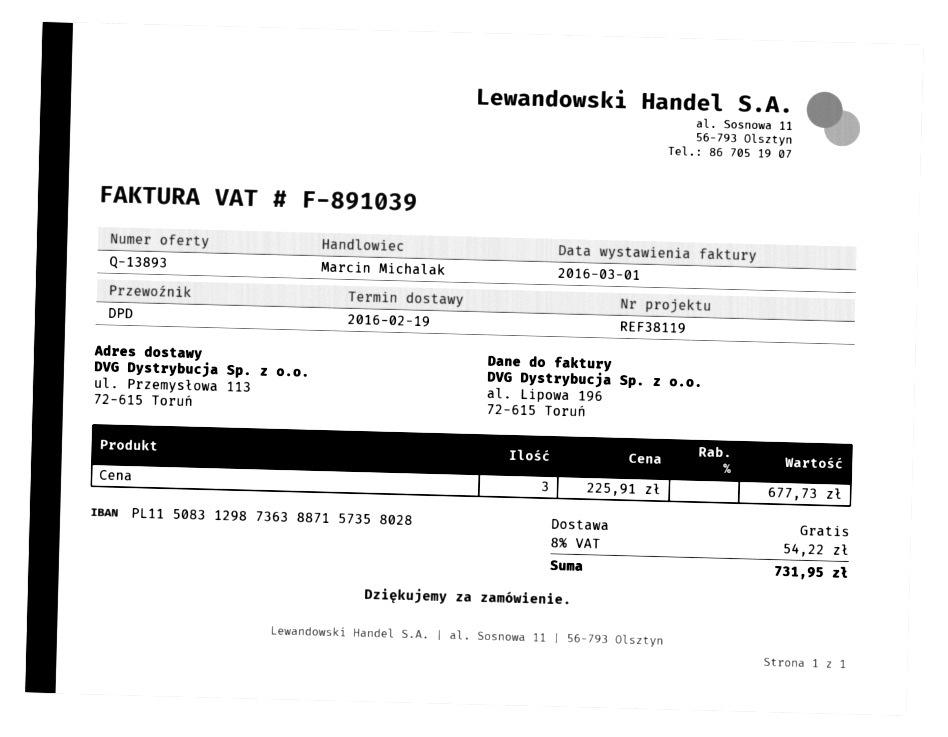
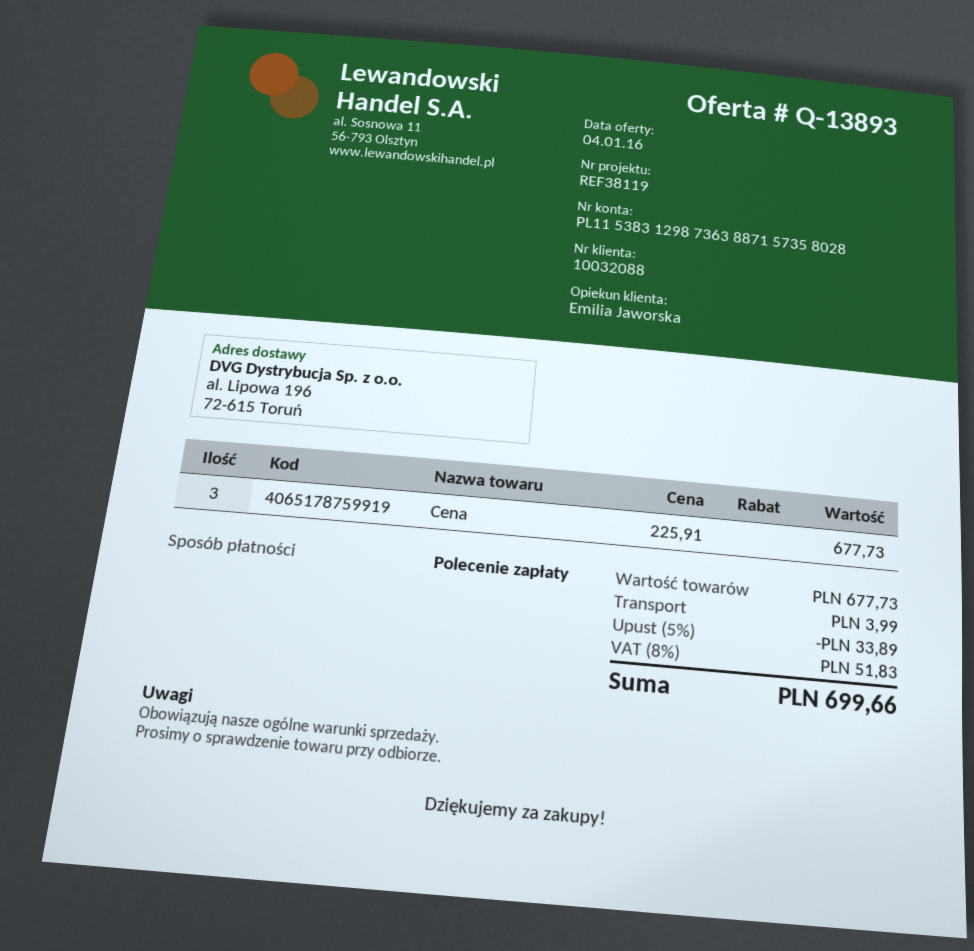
sales rep: Marcin Michalak -> Emilia Jaworska
bank account: PL11508312987363887157358028 -> PL11538312987363887157358028
ship to: ul. Przemysłowa 113, 72-615 Toruń -> al. Lipowa 196, 72-615 Toruń
discount: none -> 5% = 33.89
shipping: 0.00 -> 3.99
tax: 8% = 54.22 -> 8% = 51.83
total: 731.95 -> 699.66

